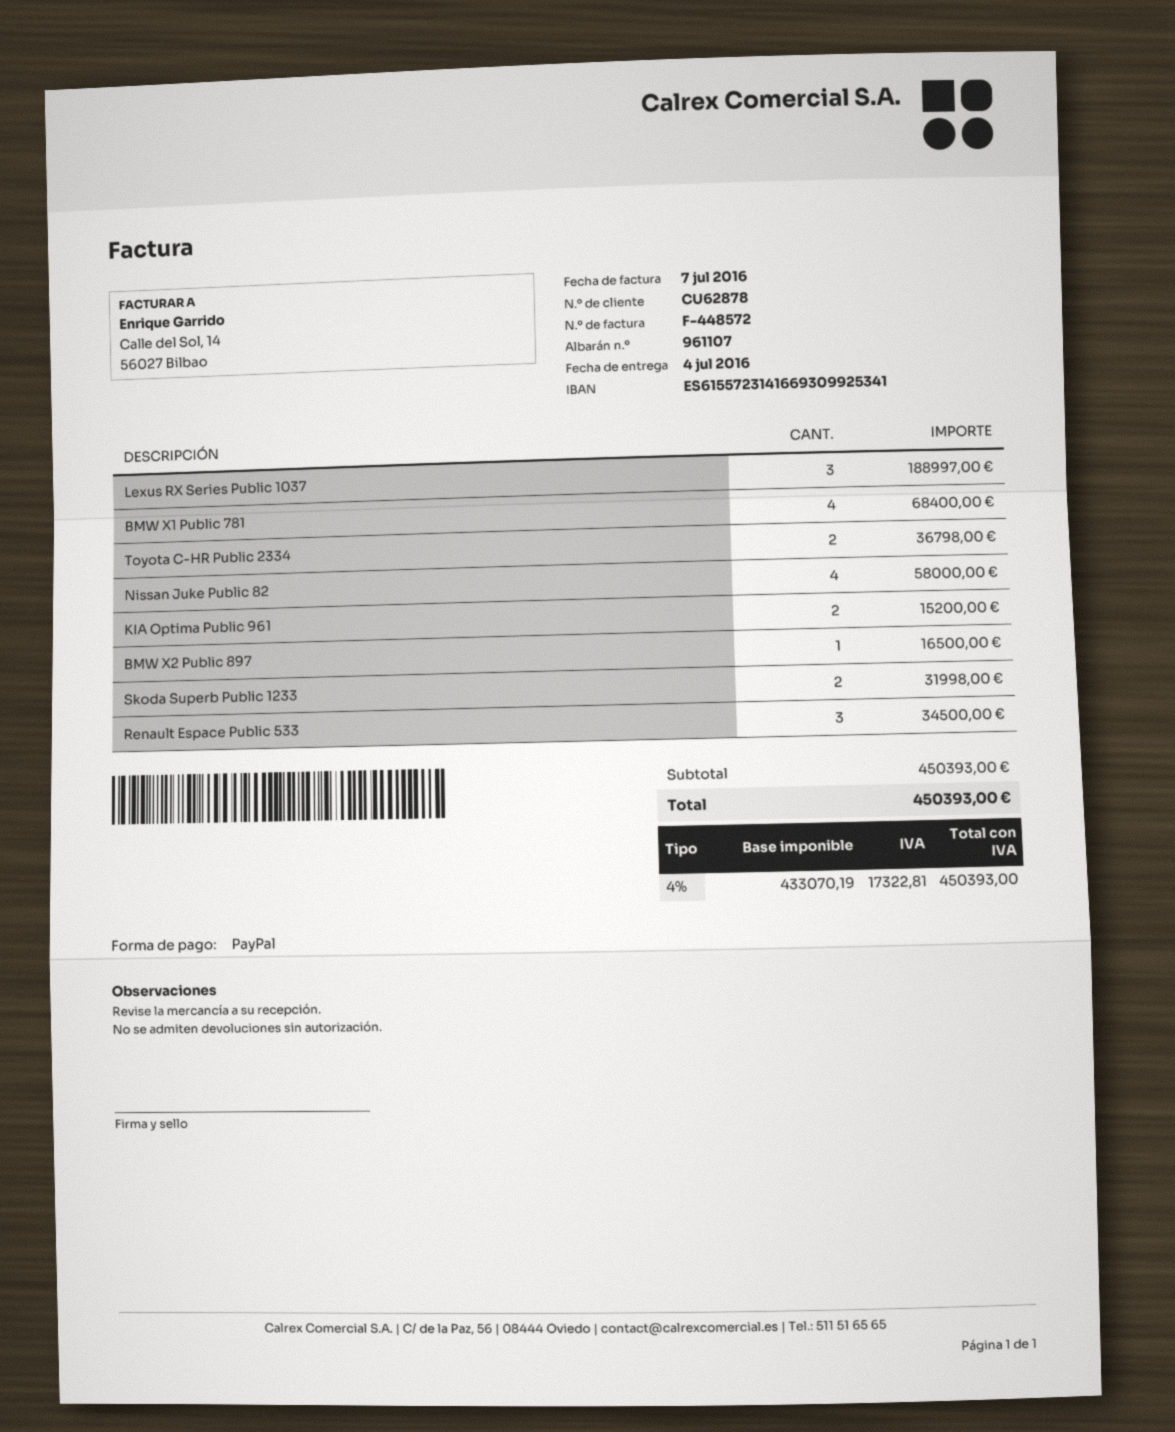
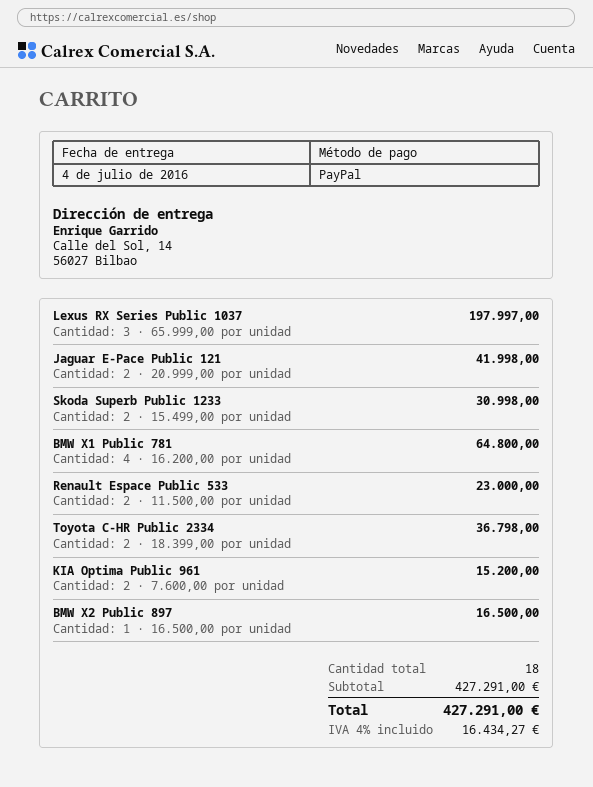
Lexus RX Series Public 1037: 3 for 188997.00 -> 3 for 197997.00
BMW X1 Public 781: 4 for 68400.00 -> 4 for 64800.00
Nissan Juke Public 82: 4 for 58000.00 -> none
Skoda Superb Public 1233: 2 for 31998.00 -> 2 for 30998.00
Renault Espace Public 533: 3 for 34500.00 -> 2 for 23000.00
Jaguar E-Pace Public 121: none -> 2 for 41998.00
subtotal: 450393.00 -> 427291.00
tax: 4% = 17322.81 -> 4% = 16434.27
total: 450393.00 -> 427291.00

